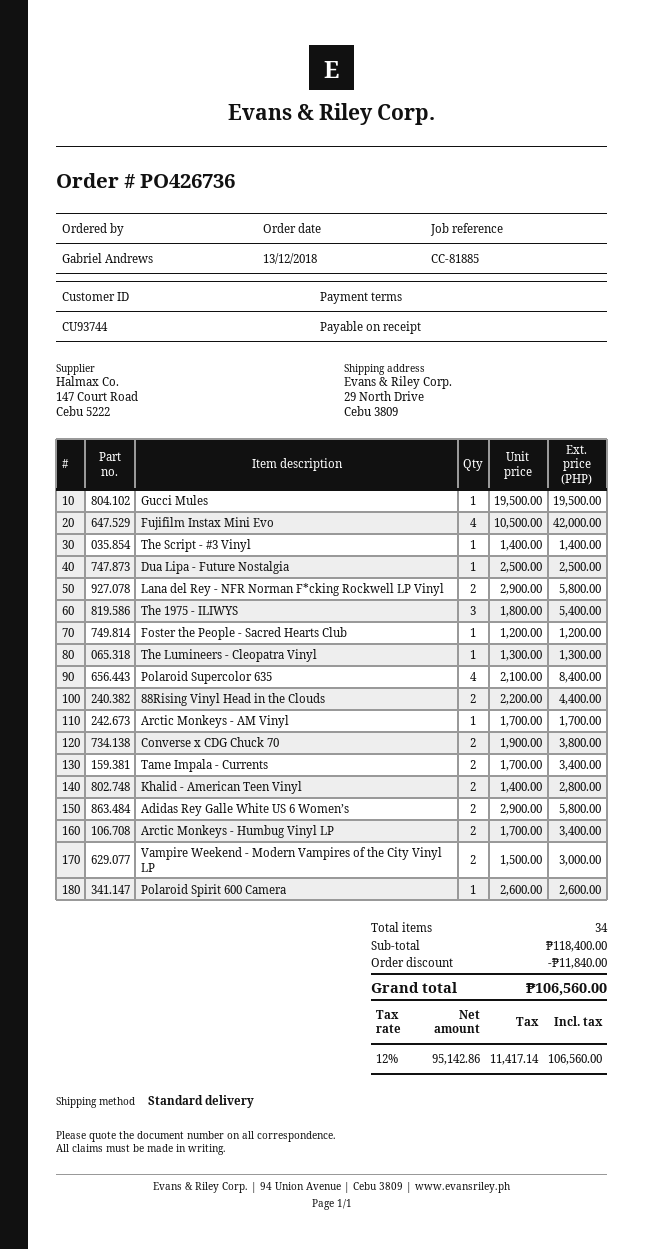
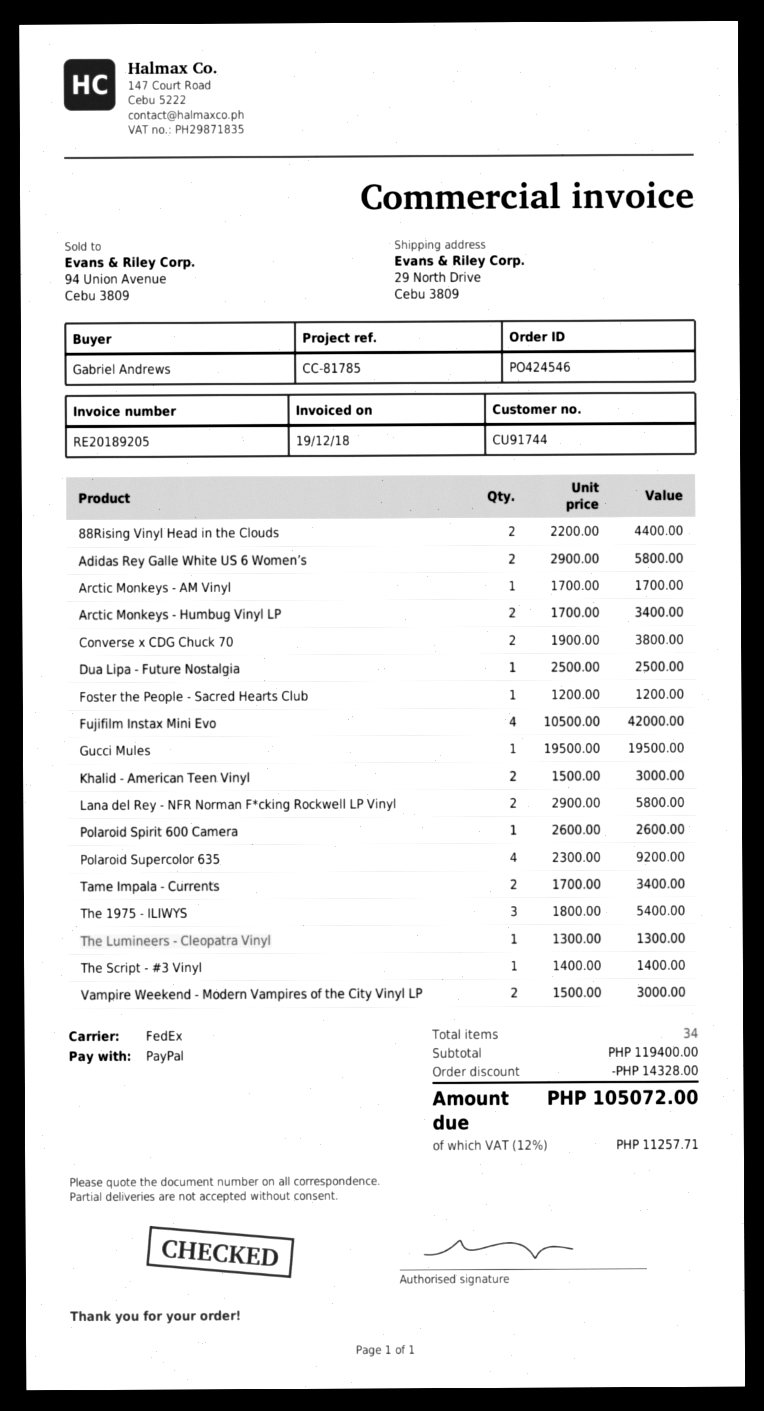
order number: PO426736 -> PO424546
customer number: CU93744 -> CU91744
reference: CC-81885 -> CC-81785
shipping method: standard -> FedEx
Polaroid Supercolor 635: 4 x 2100.00 = 8400.00 -> 4 x 2300.00 = 9200.00
Khalid - American Teen Vinyl: 2 x 1400.00 = 2800.00 -> 2 x 1500.00 = 3000.00
subtotal: 118400.00 -> 119400.00
discount: 11840.00 -> 14328.00
tax: 12% = 11417.14 -> 12% = 11257.71
total: 106560.00 -> 105072.00

